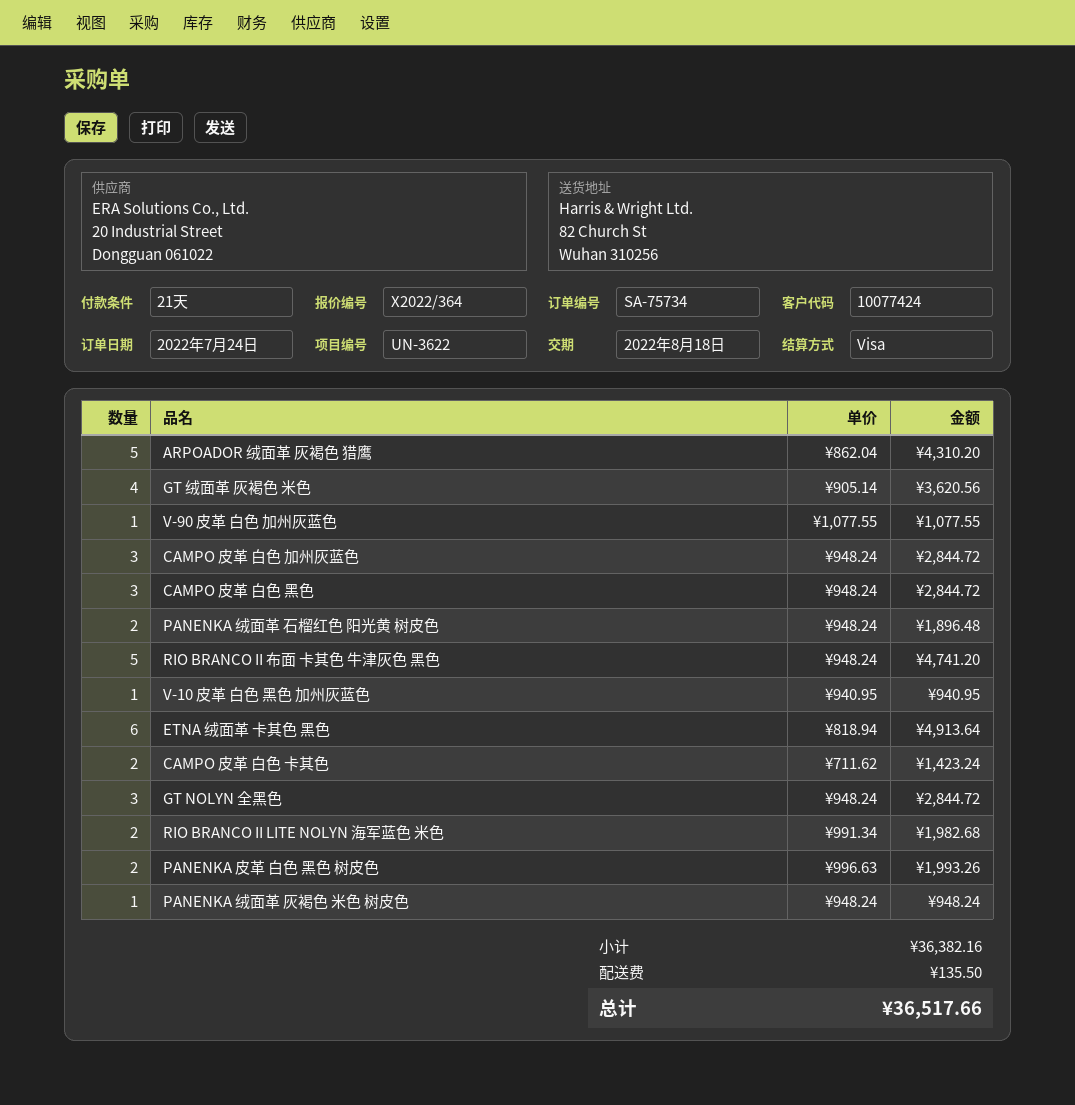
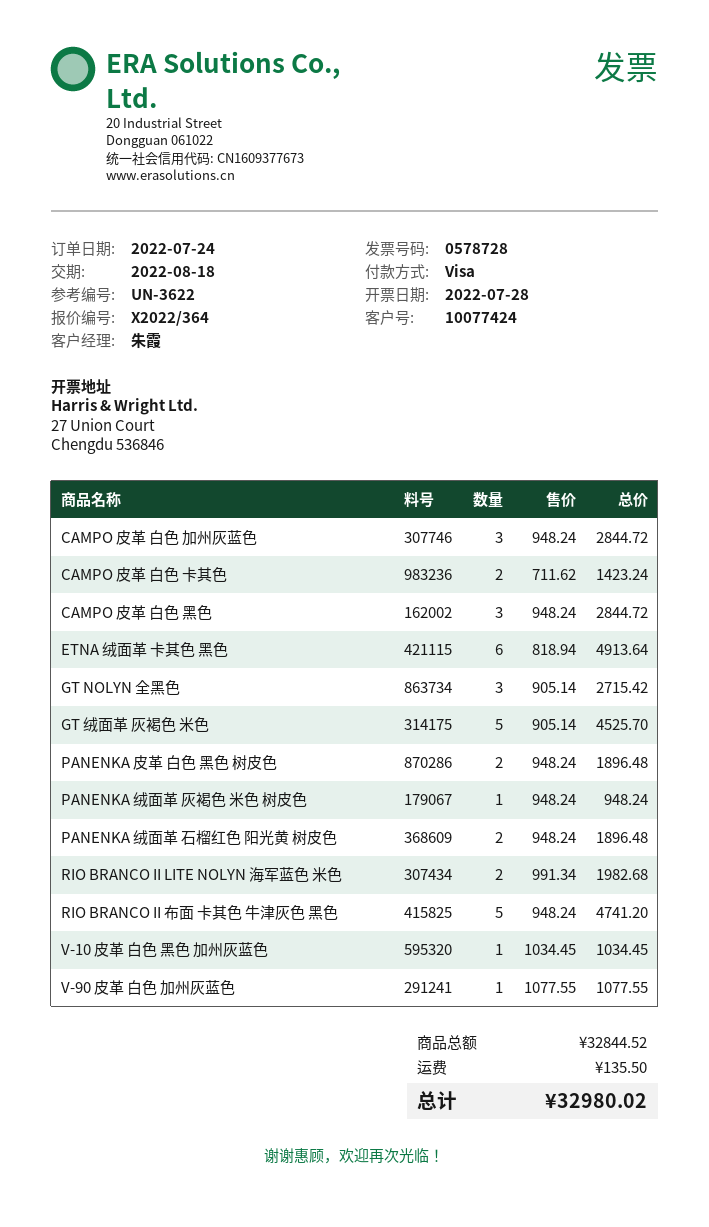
ARPOADOR 绒面革 灰褐色 猎鹰: 5 x 862.04 = 4310.20 -> none
GT 绒面革 灰褐色 米色: 4 x 905.14 = 3620.56 -> 5 x 905.14 = 4525.70
V-10 皮革 白色 黑色 加州灰蓝色: 1 x 940.95 = 940.95 -> 1 x 1034.45 = 1034.45
GT NOLYN 全黑色: 3 x 948.24 = 2844.72 -> 3 x 905.14 = 2715.42
PANENKA 皮革 白色 黑色 树皮色: 2 x 996.63 = 1993.26 -> 2 x 948.24 = 1896.48
subtotal: 36382.16 -> 32844.52
total: 36517.66 -> 32980.02

